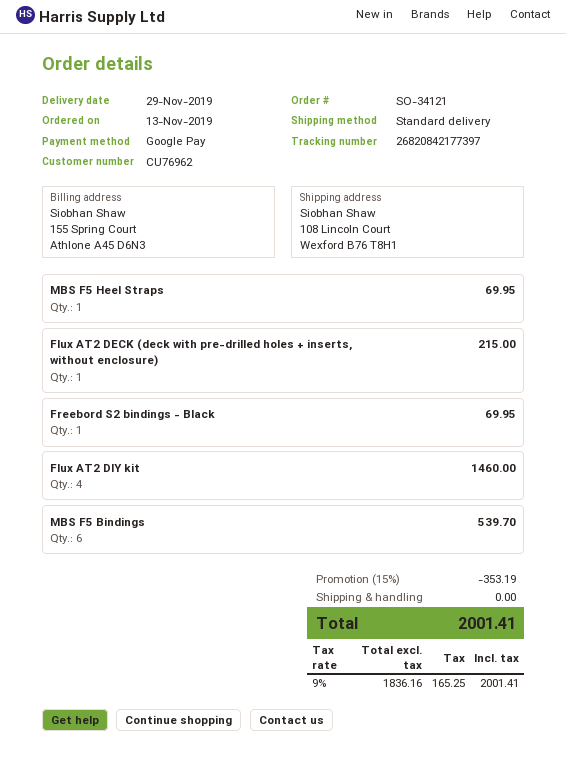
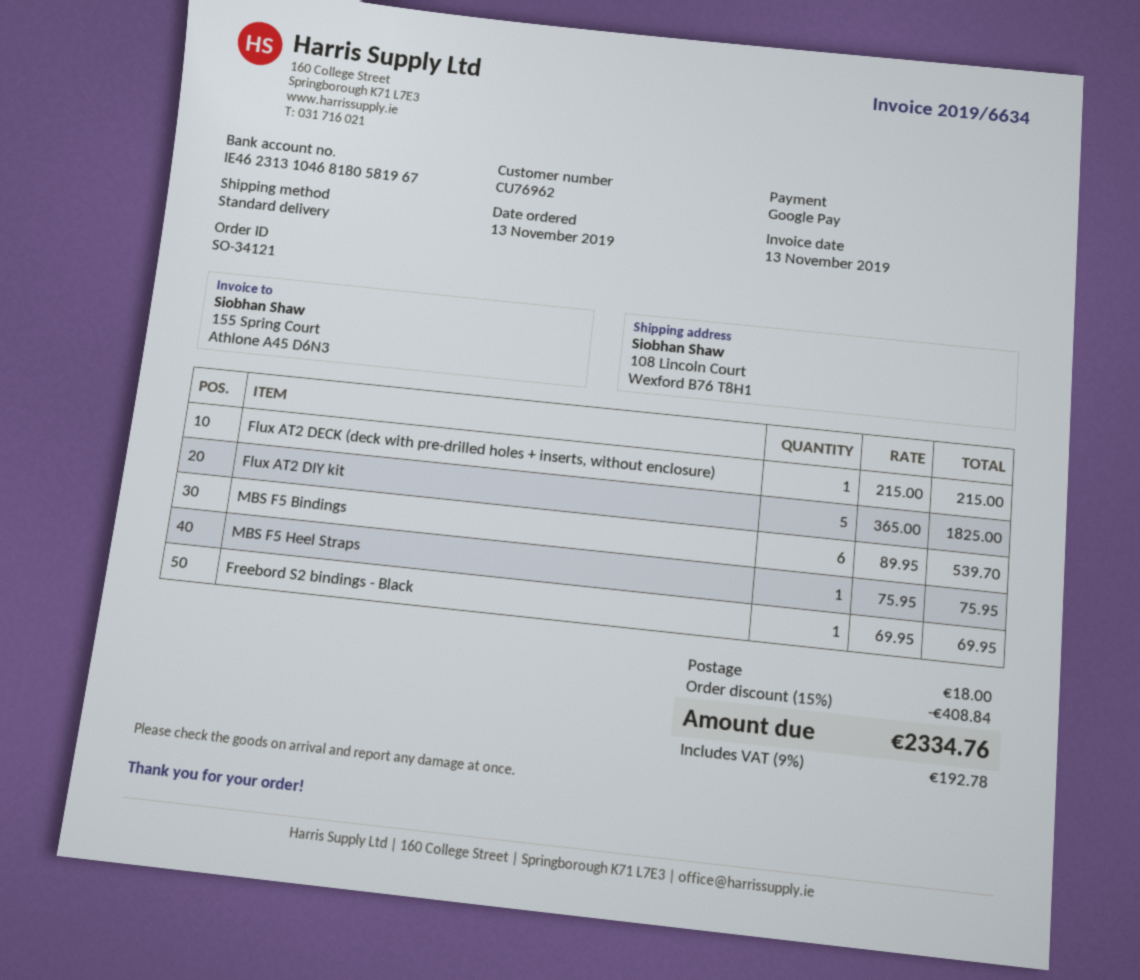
MBS F5 Heel Straps: 1 for 69.95 -> 1 for 75.95
Flux AT2 DIY kit: 4 for 1460.00 -> 5 for 1825.00
discount: 15% = 353.19 -> 15% = 408.84
shipping: 0.00 -> 18.00
tax: 9% = 165.25 -> 9% = 192.78
total: 2001.41 -> 2334.76

